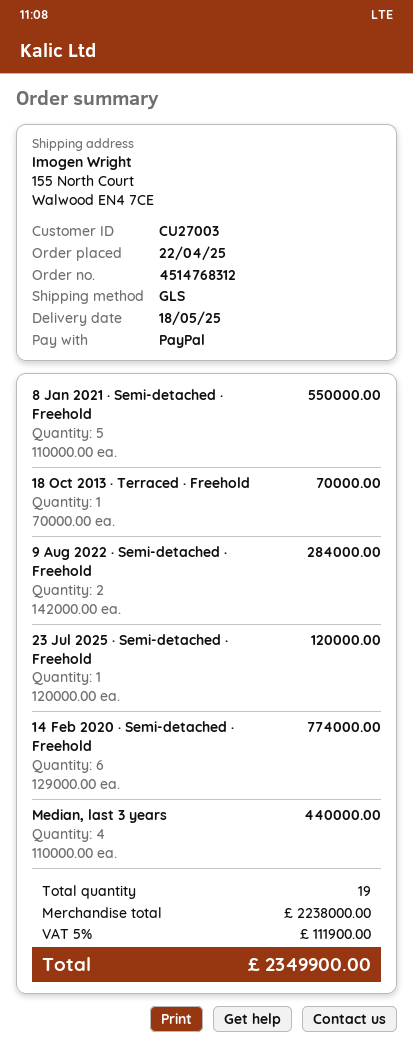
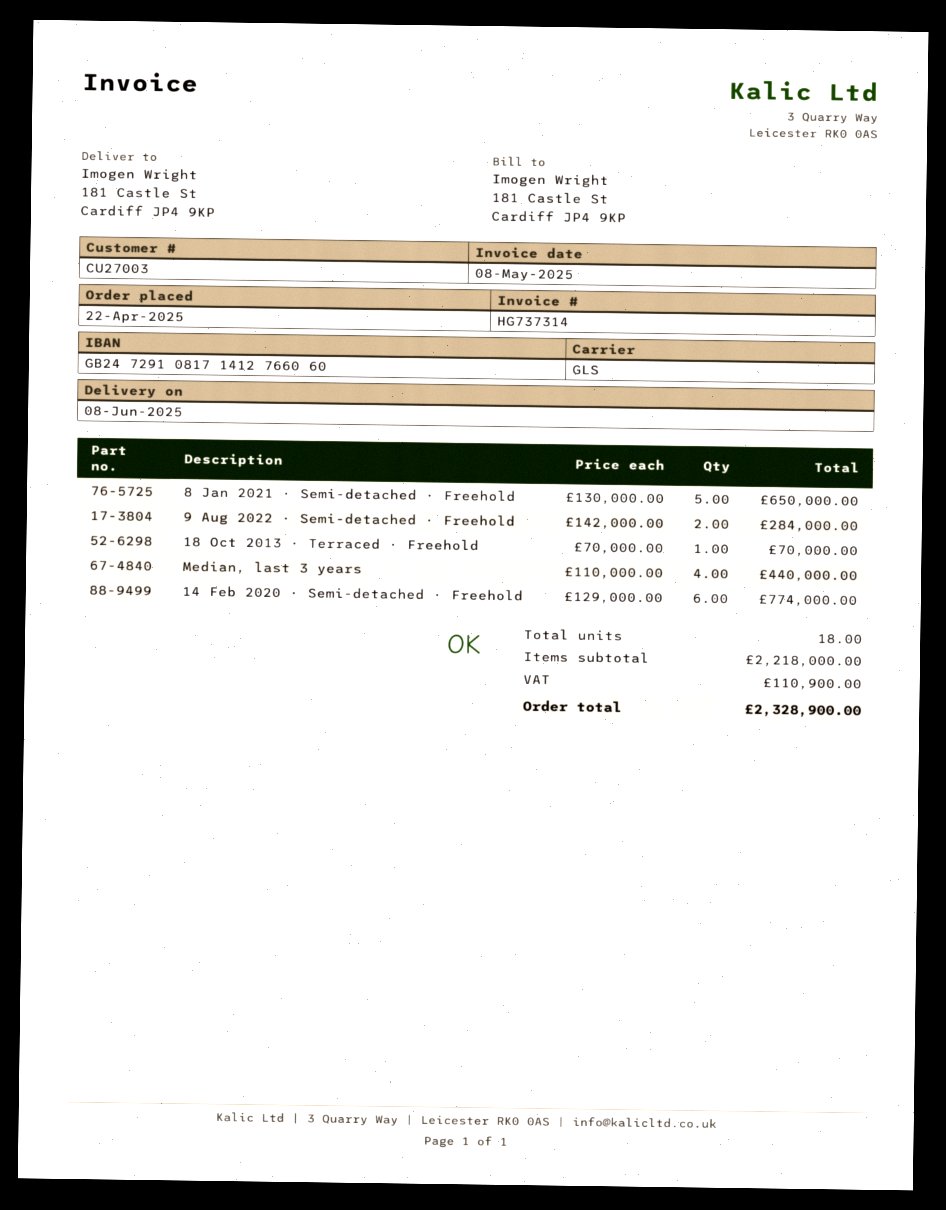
delivery date: 2025-05-18 -> 2025-06-08
ship to: 155 North Court, Walwood EN4 7CE -> 181 Castle St, Cardiff JP4 9KP
8 Jan 2021 · Semi-detached · Freehold: 5 x 110000.00 = 550000.00 -> 5 x 130000.00 = 650000.00
23 Jul 2025 · Semi-detached · Freehold: 1 x 120000.00 = 120000.00 -> none
total quantity: 19 -> 18
subtotal: 2238000.00 -> 2218000.00
tax: 111900.00 -> 110900.00
total: 2349900.00 -> 2328900.00

